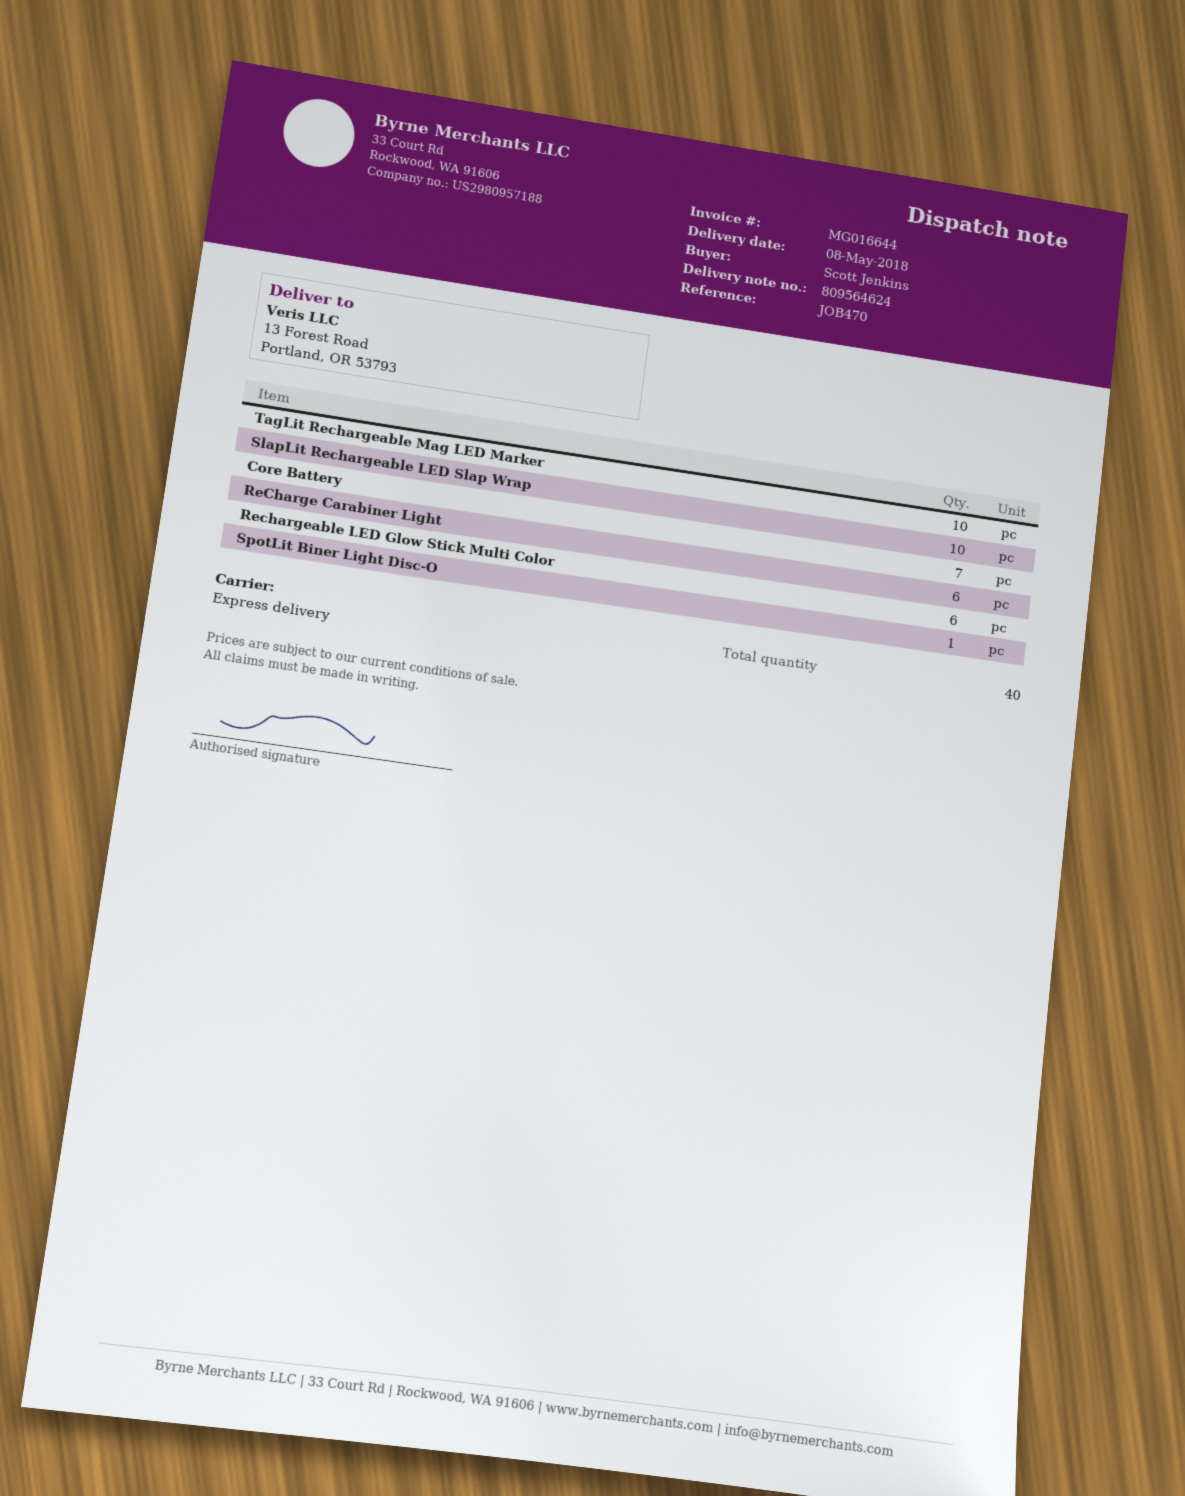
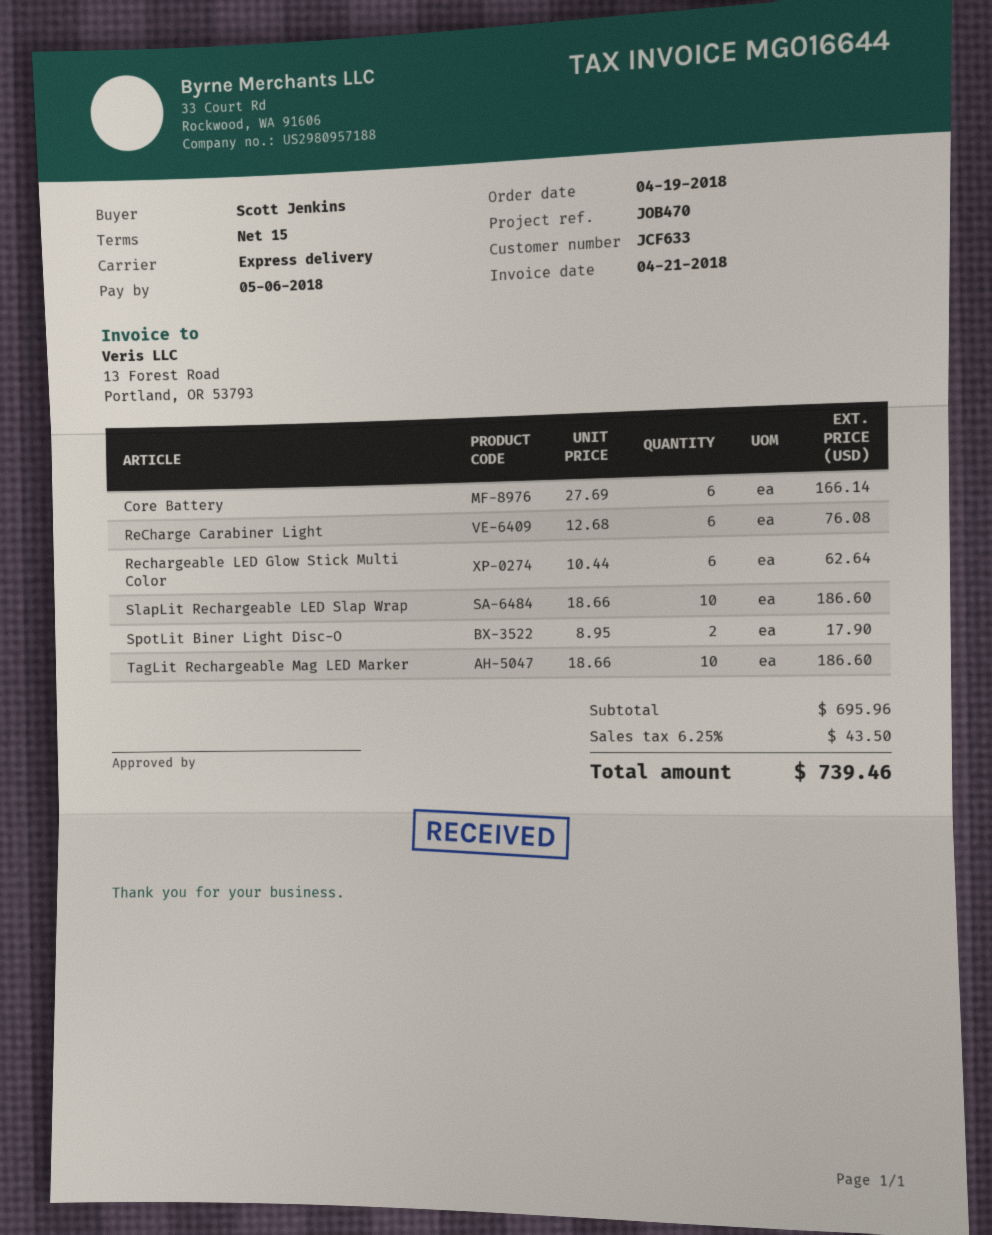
Core Battery: 7 -> 6
SpotLit Biner Light Disc-O: 1 -> 2

